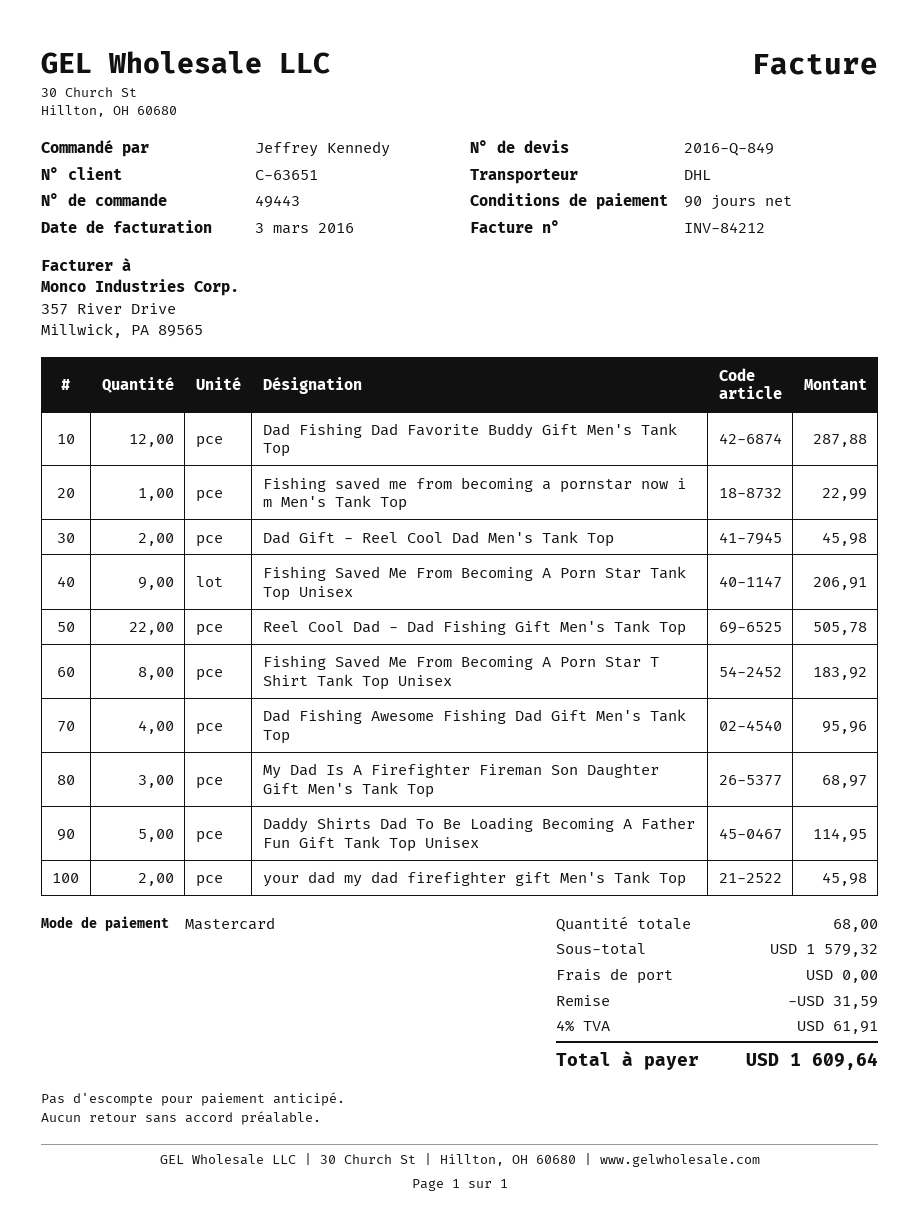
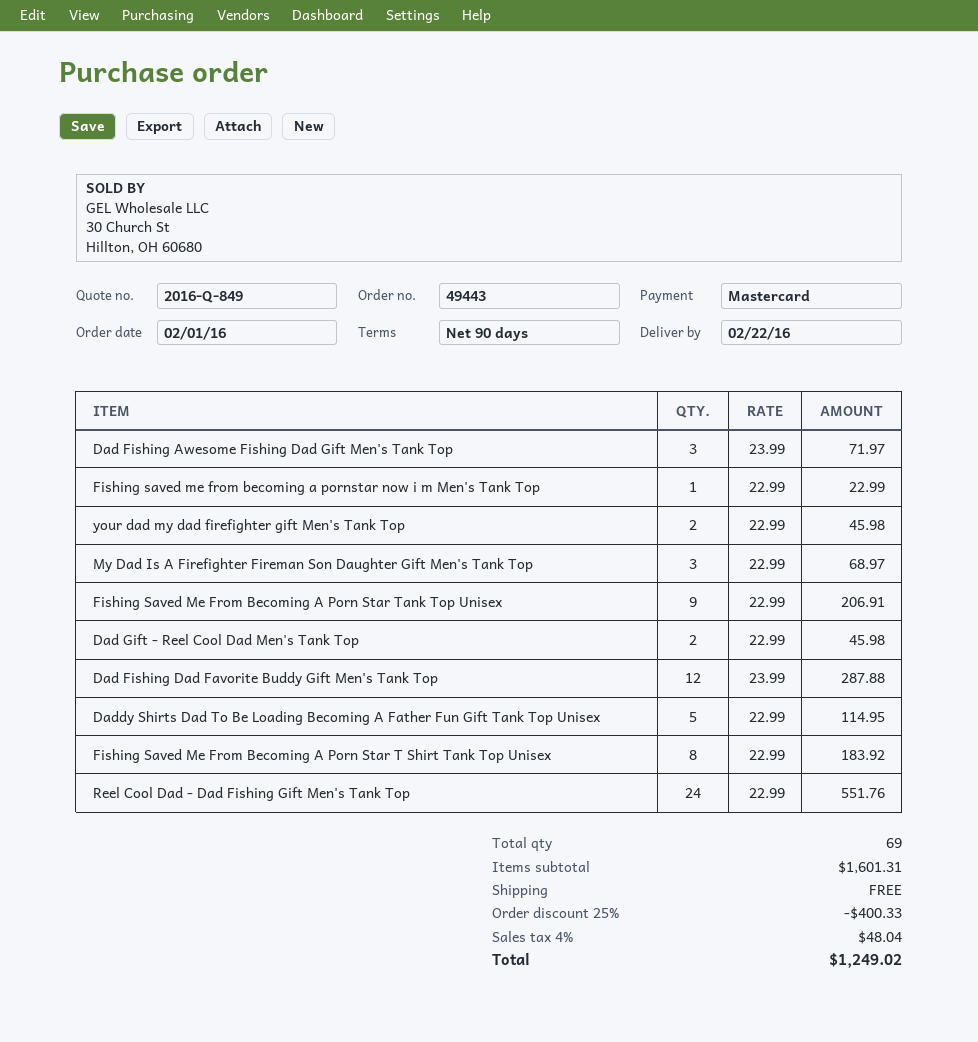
Reel Cool Dad - Dad Fishing Gift Men's Tank Top: 22 for 505.78 -> 24 for 551.76
Dad Fishing Awesome Fishing Dad Gift Men's Tank Top: 4 for 95.96 -> 3 for 71.97
total quantity: 68 -> 69
subtotal: 1579.32 -> 1601.31
discount: 31.59 -> 400.33
tax: 4% = 61.91 -> 4% = 48.04
total: 1609.64 -> 1249.02

